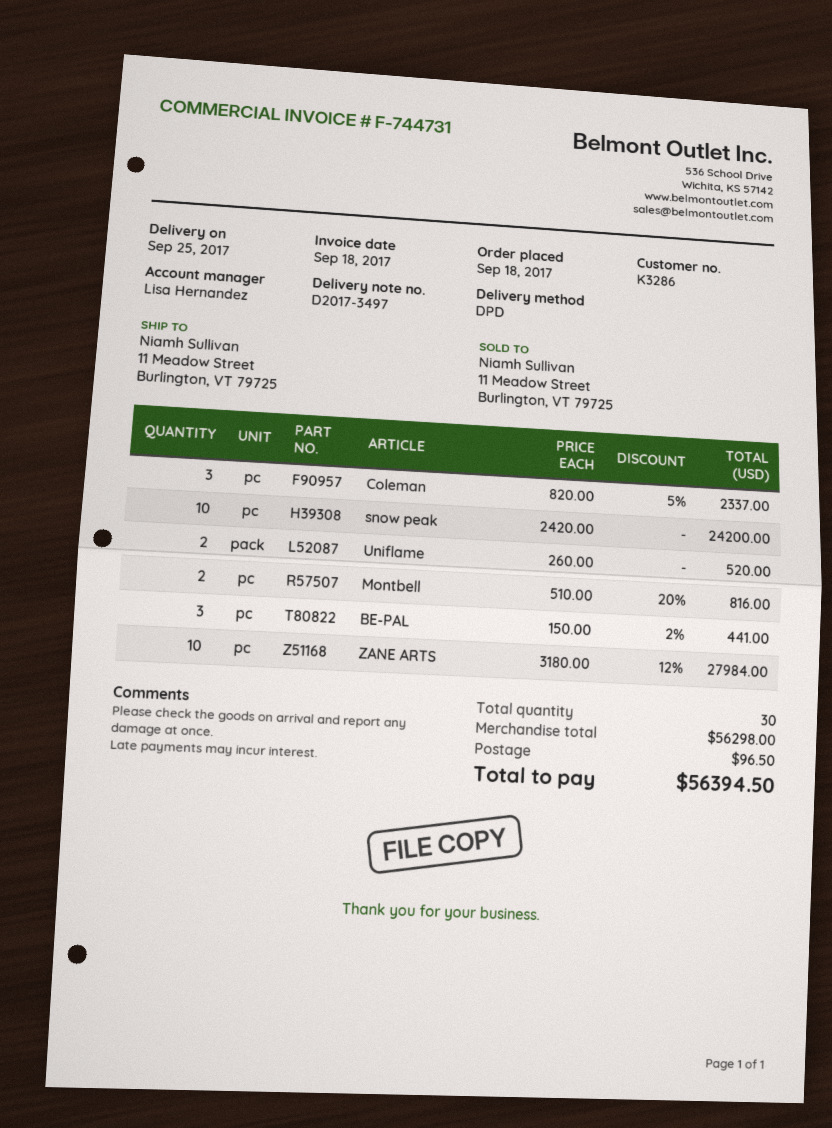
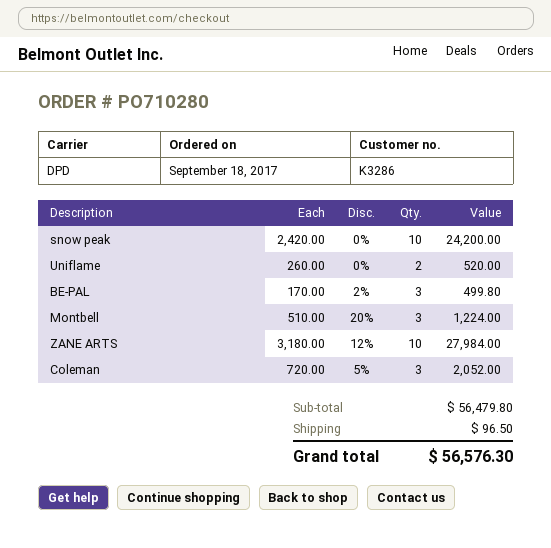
Coleman: 3 x 820.00 - 5% = 2337.00 -> 3 x 720.00 - 5% = 2052.00
Montbell: 2 x 510.00 - 20% = 816.00 -> 3 x 510.00 - 20% = 1224.00
BE-PAL: 3 x 150.00 - 2% = 441.00 -> 3 x 170.00 - 2% = 499.80
subtotal: 56298.00 -> 56479.80
total: 56394.50 -> 56576.30

